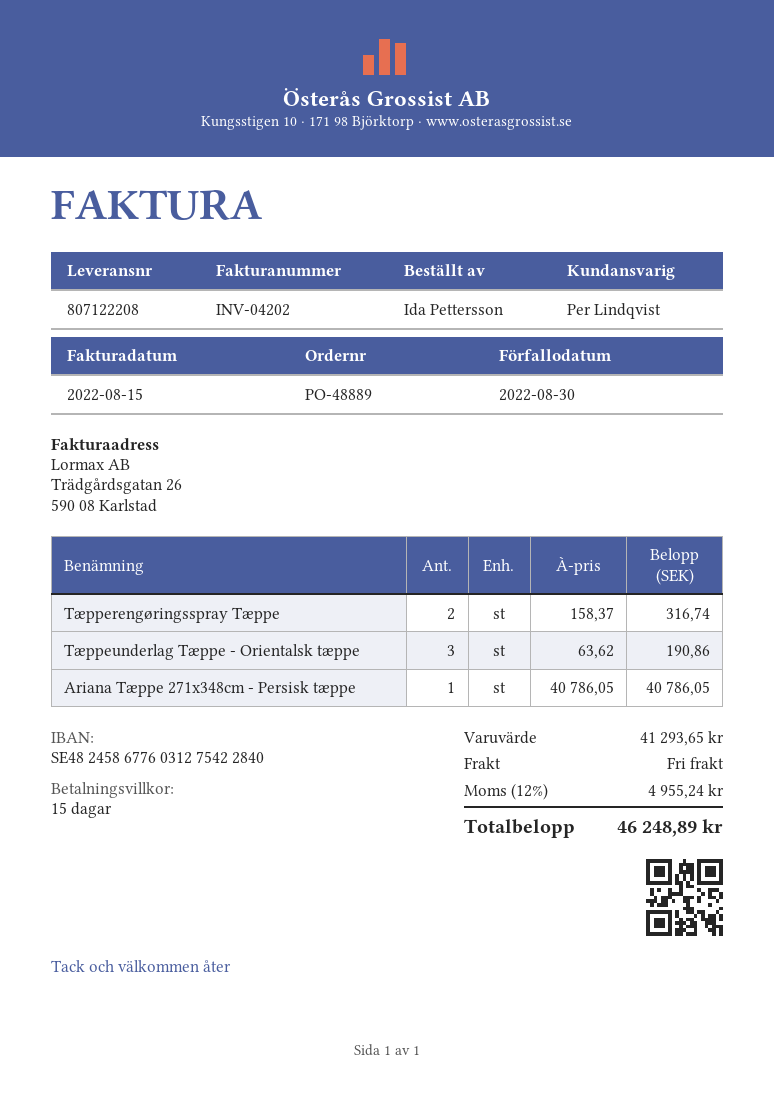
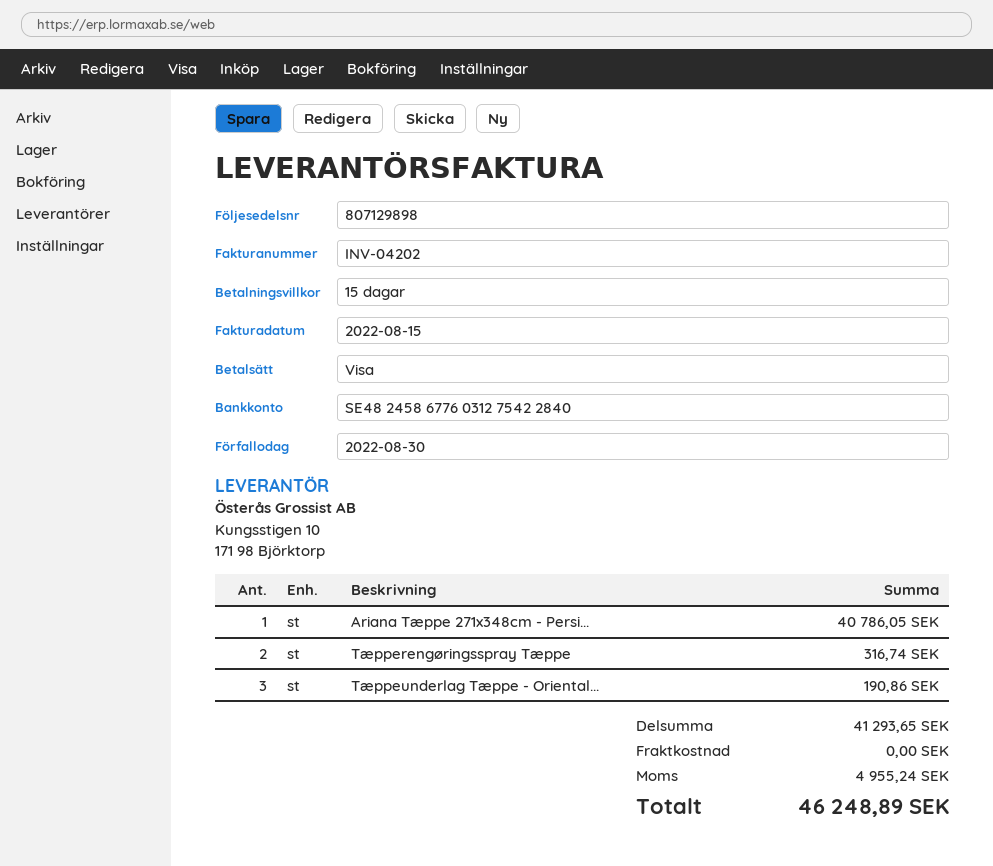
delivery note number: 807122208 -> 807129898

